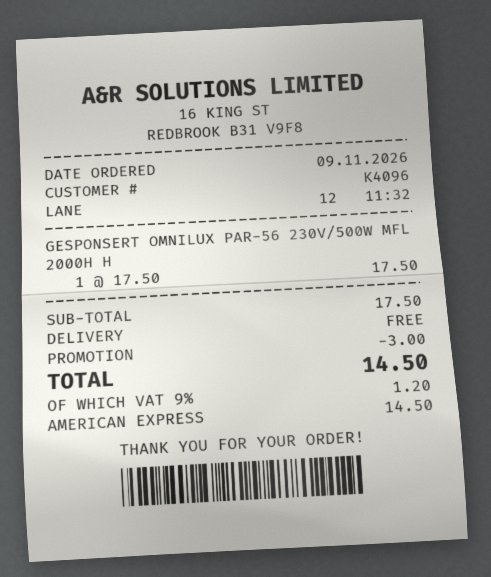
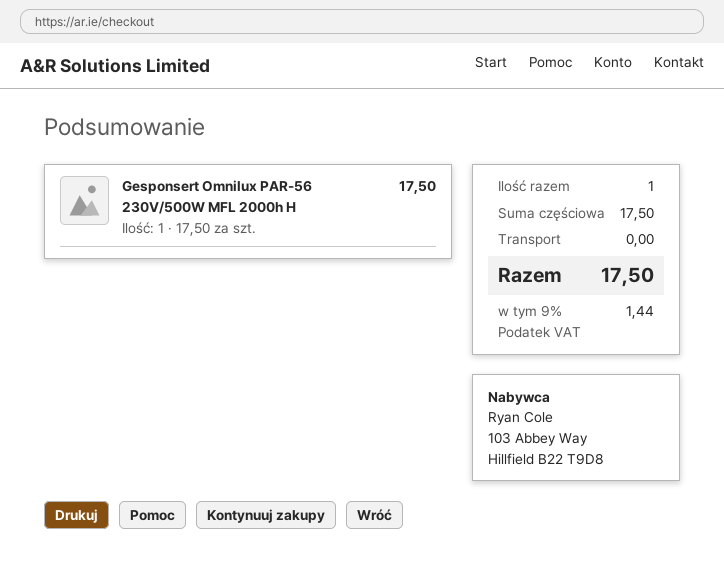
discount: 3.00 -> none
tax: 9% = 1.20 -> 9% = 1.44
total: 14.50 -> 17.50

